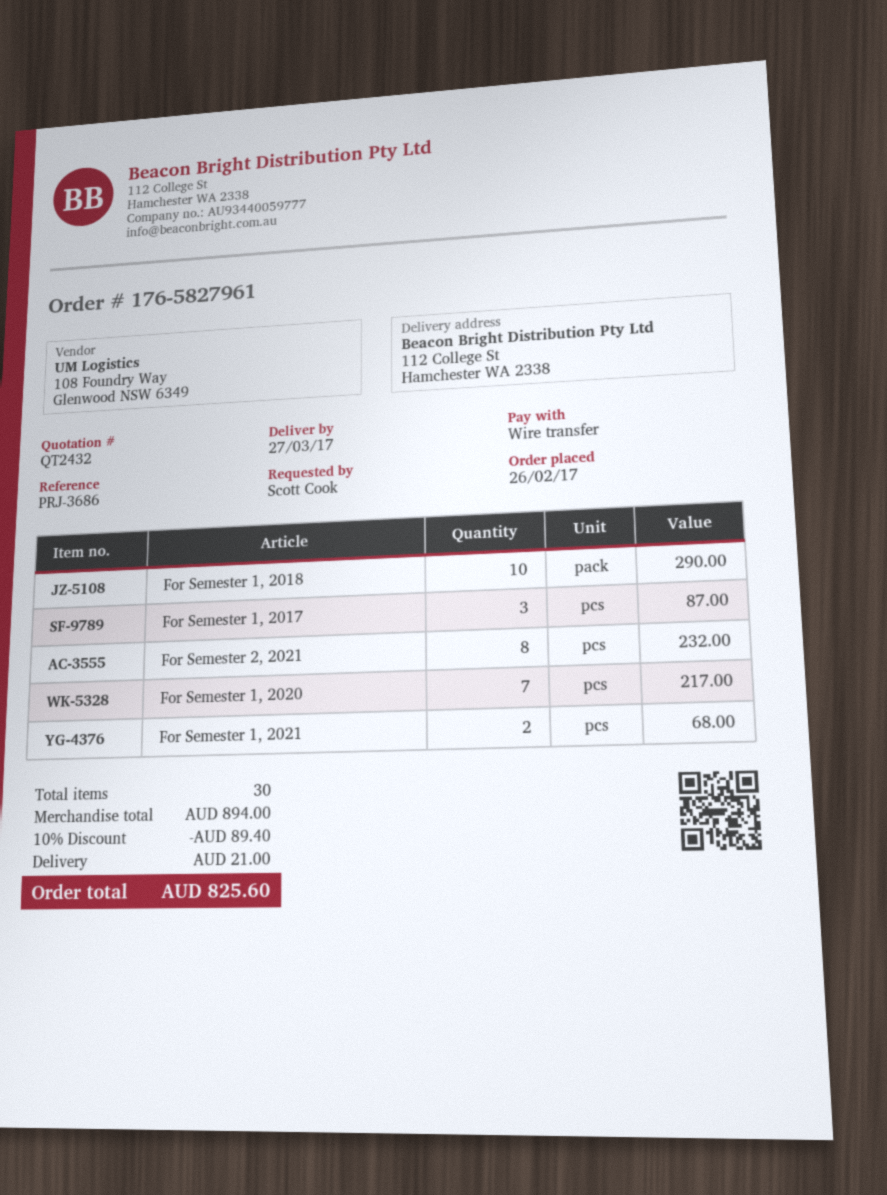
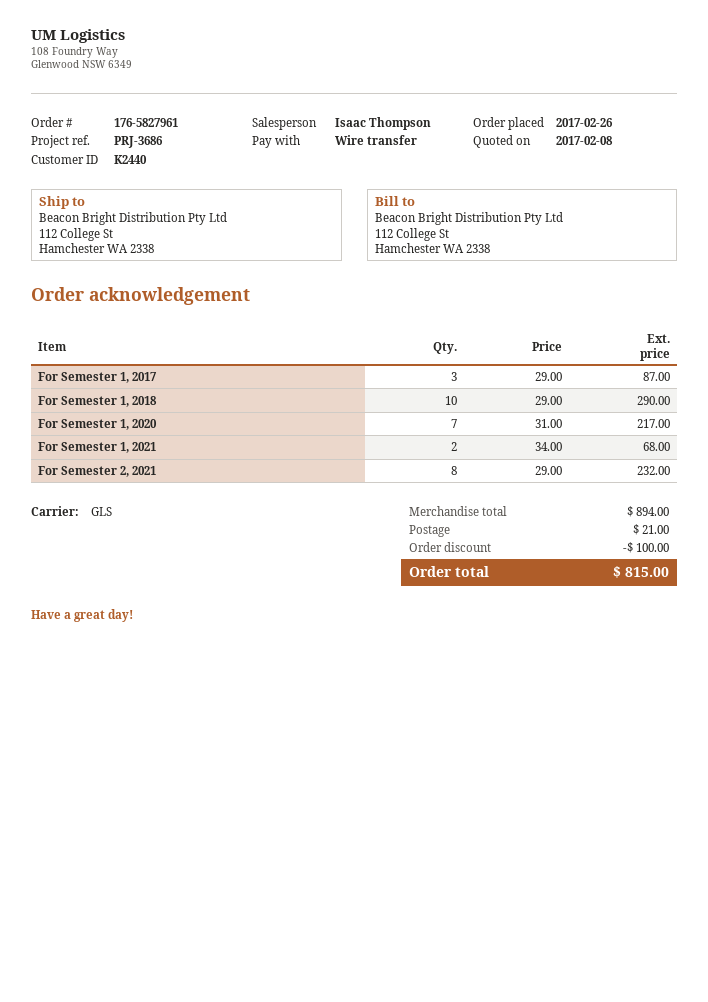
discount: 89.40 -> 100.00
total: 825.60 -> 815.00

